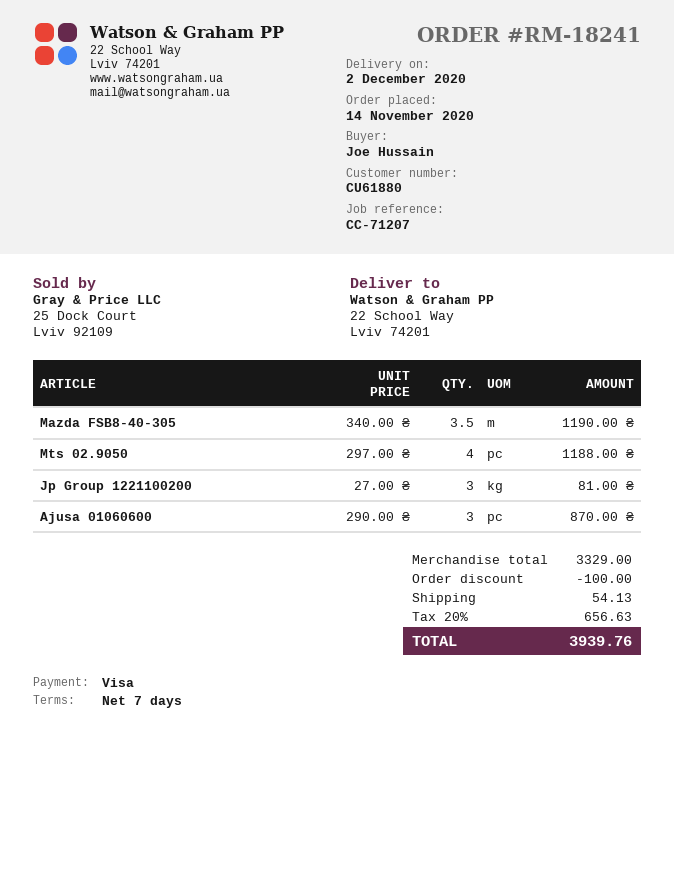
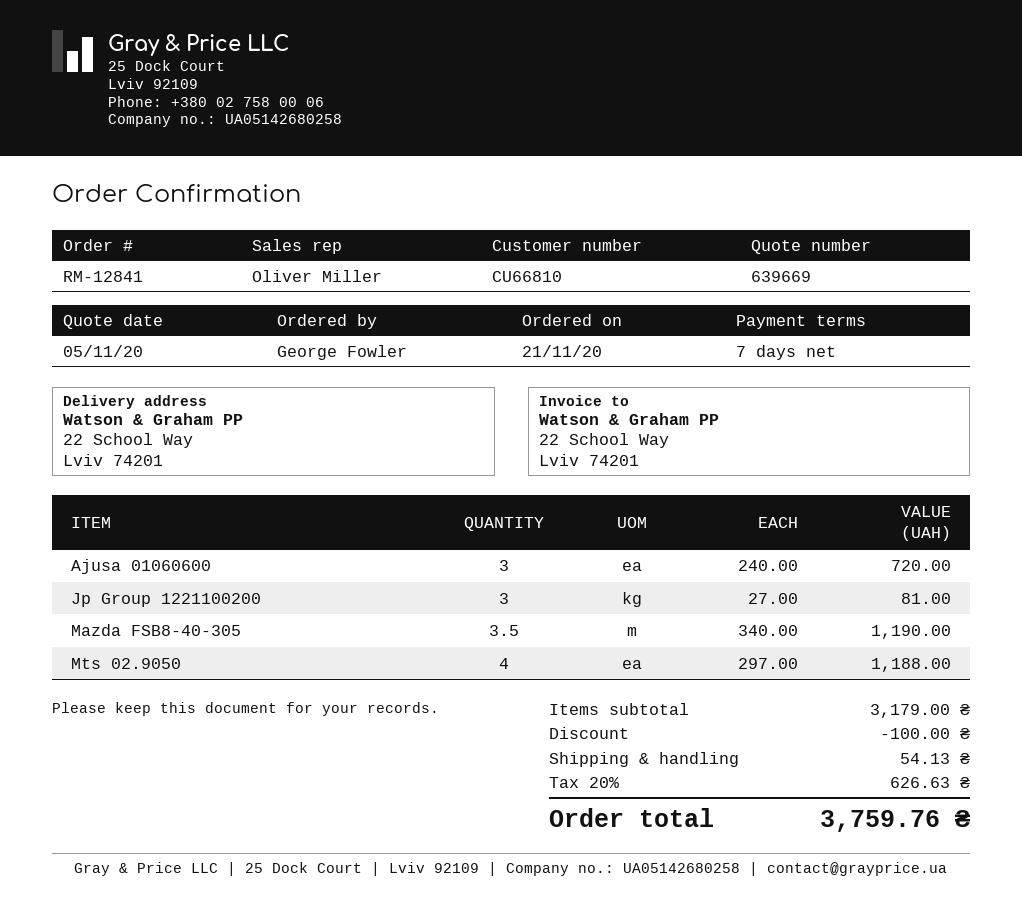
order number: RM-18241 -> RM-12841
order date: 2020-11-14 -> 2020-11-21
customer number: CU61880 -> CU66810
ordered by: Joe Hussain -> George Fowler
Ajusa 01060600: 3 x 290.00 = 870.00 -> 3 x 240.00 = 720.00
subtotal: 3329.00 -> 3179.00
tax: 20% = 656.63 -> 20% = 626.63
total: 3939.76 -> 3759.76

